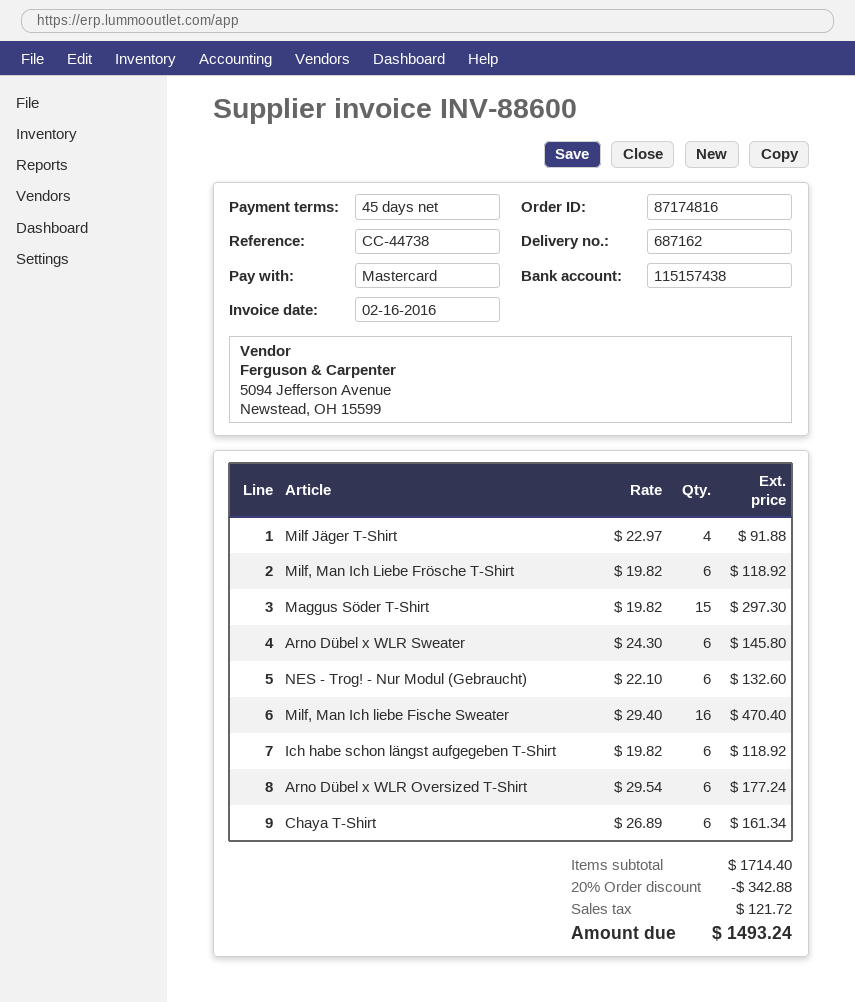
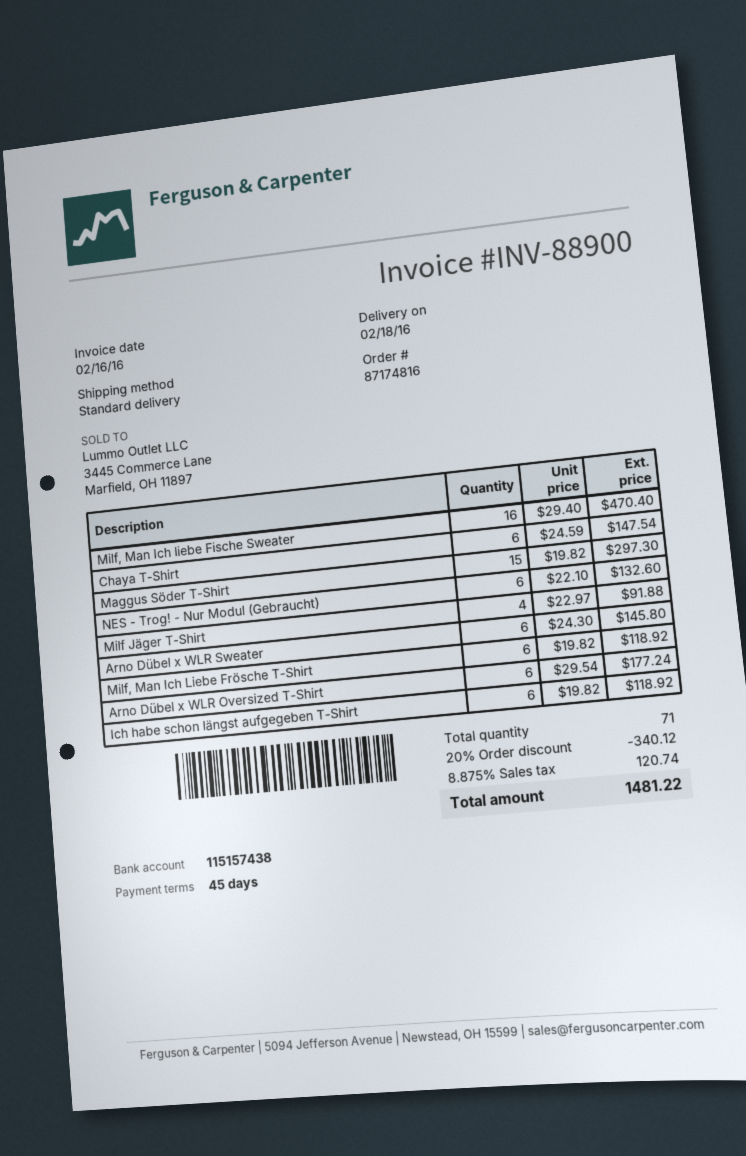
invoice number: INV-88600 -> INV-88900
Chaya T-Shirt: 6 x 26.89 = 161.34 -> 6 x 24.59 = 147.54
discount: 20% = 342.88 -> 20% = 340.12
tax: 121.72 -> 120.74
total: 1493.24 -> 1481.22

